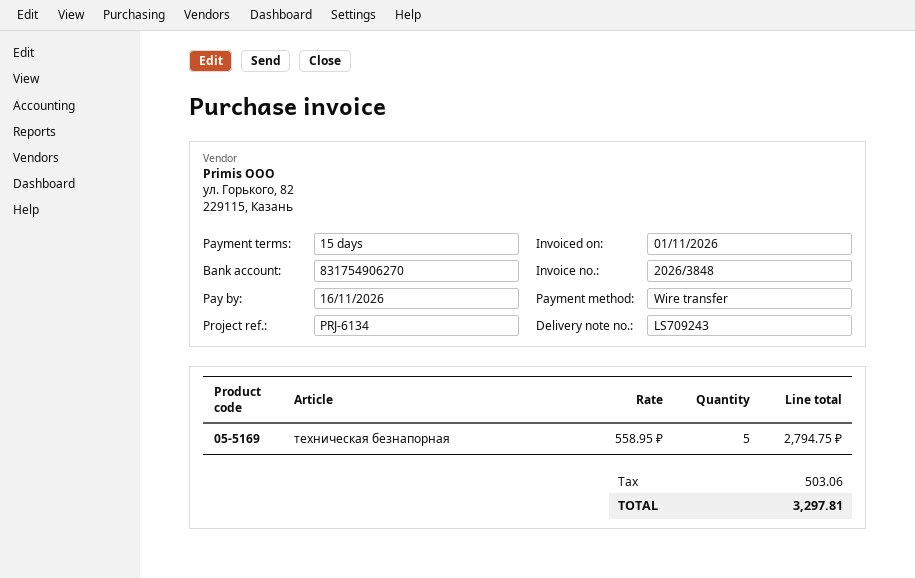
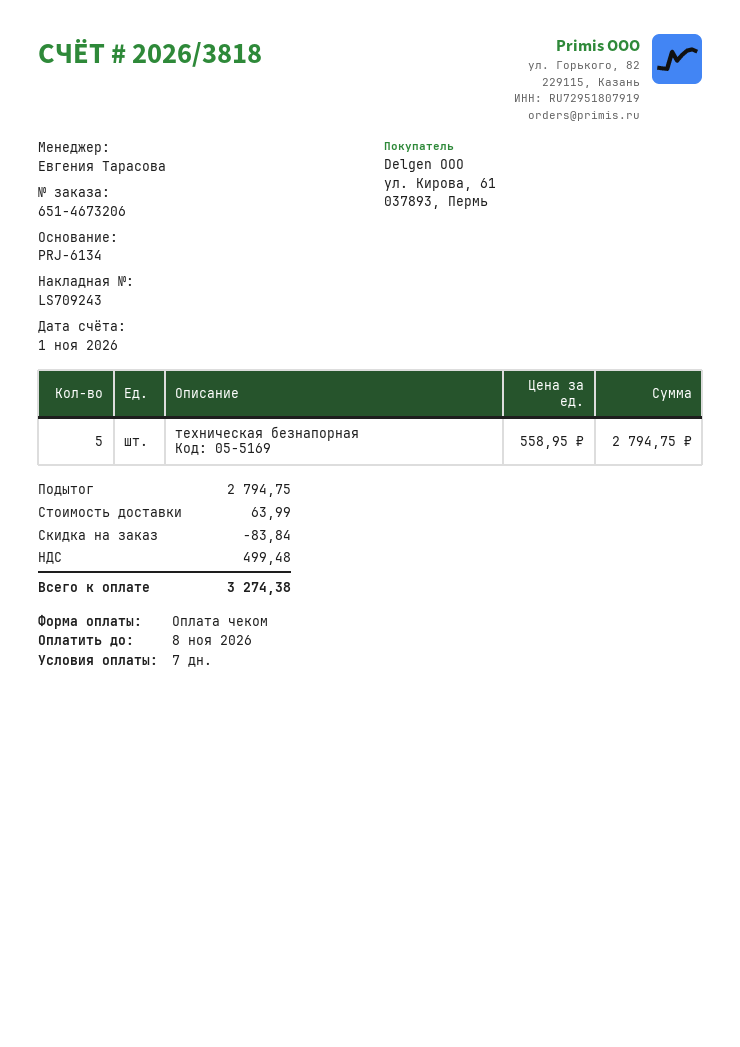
invoice number: 2026/3848 -> 2026/3818
payment terms: 15 days -> 7 days
due date: 2026-11-16 -> 2026-11-08
payment method: bank transfer -> cheque
discount: none -> 83.84
shipping: none -> 63.99
tax: 503.06 -> 499.48
total: 3297.81 -> 3274.38

